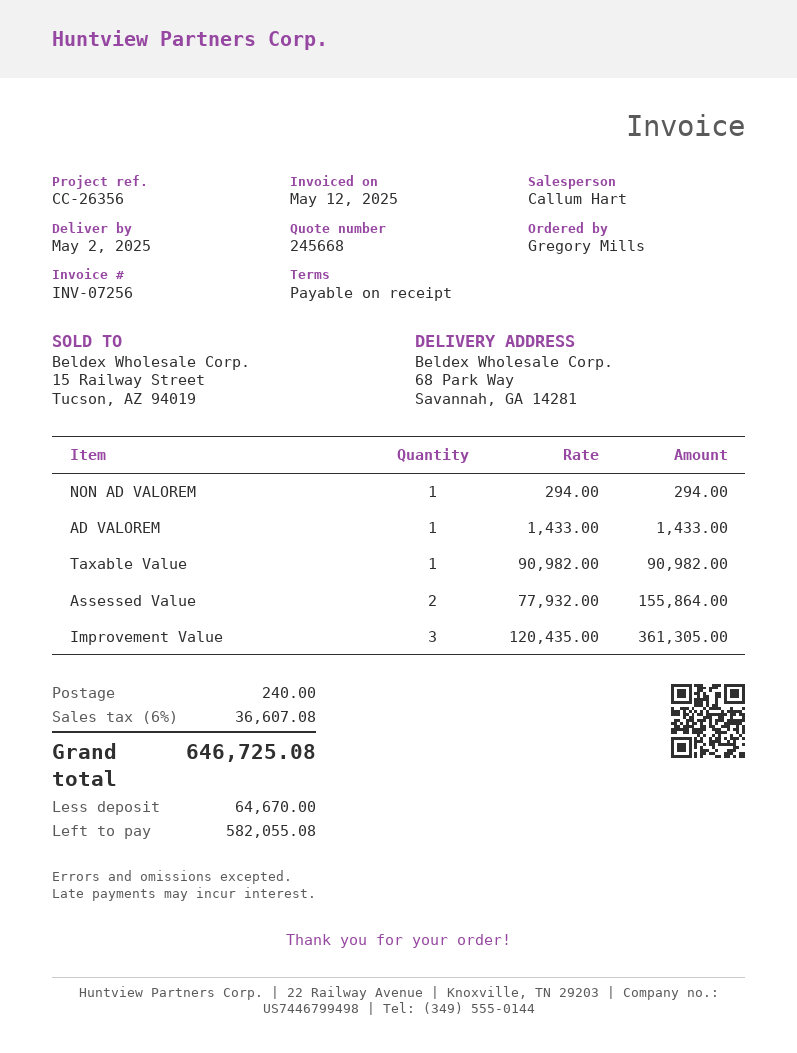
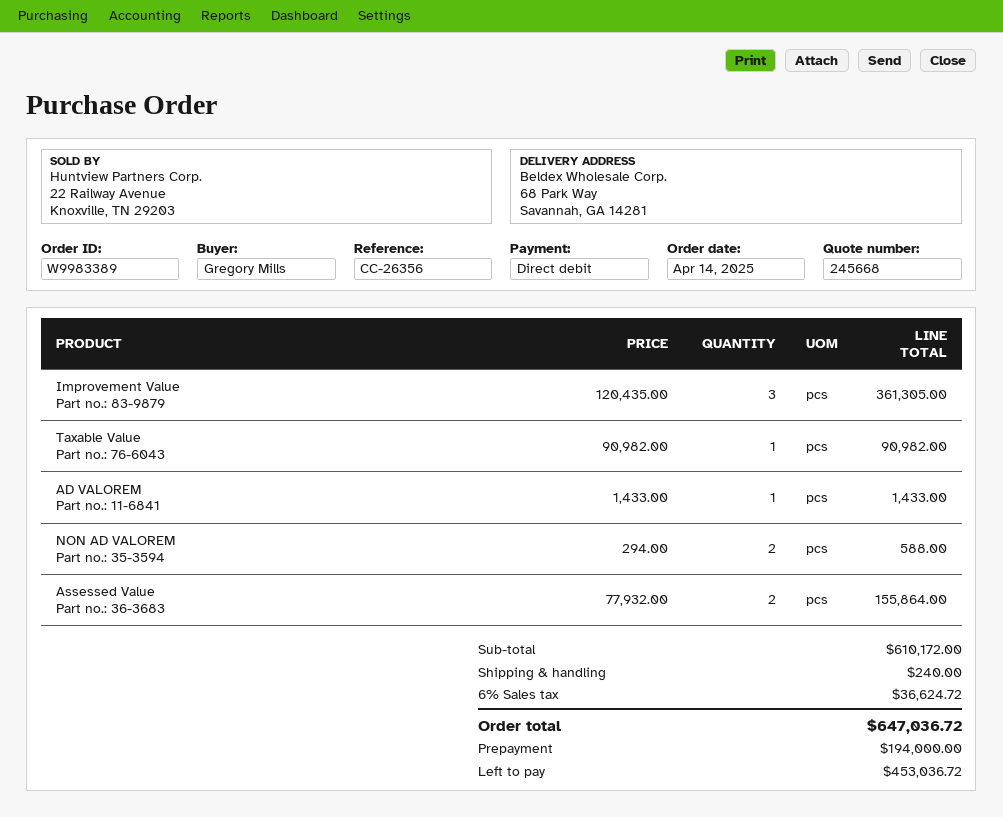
NON AD VALOREM: 1 x 294.00 = 294.00 -> 2 x 294.00 = 588.00
tax: 6% = 36607.08 -> 6% = 36624.72
total: 646725.08 -> 647036.72
deposit: 64670.00 -> 194000.00
balance: 582055.08 -> 453036.72

